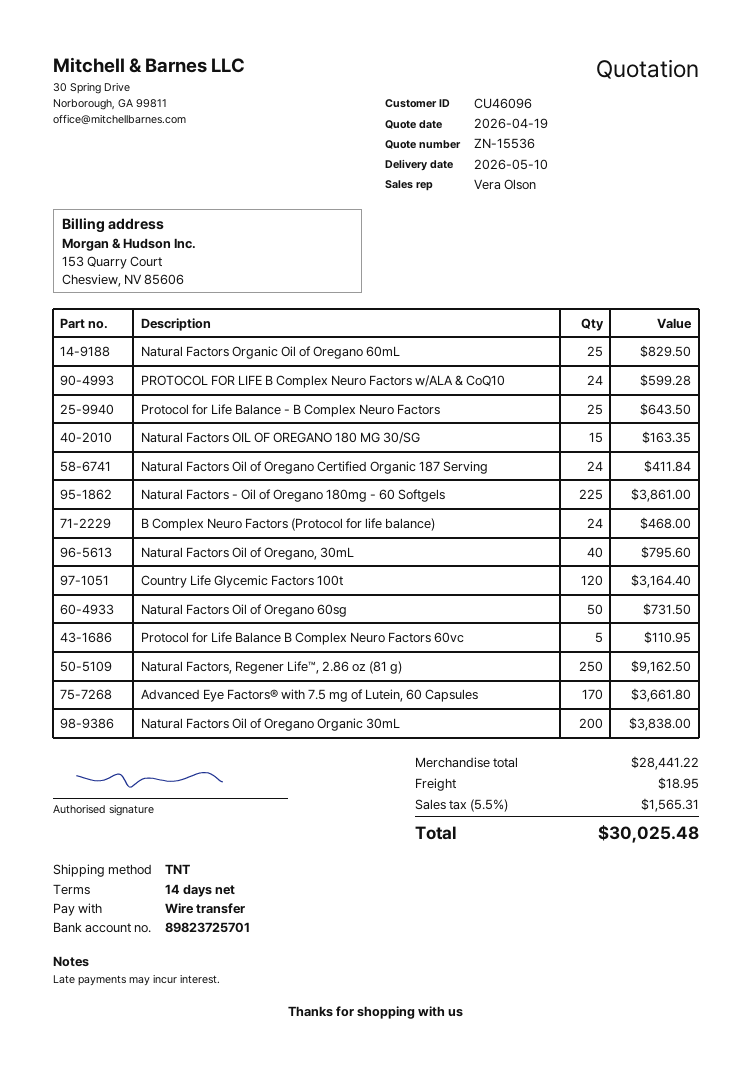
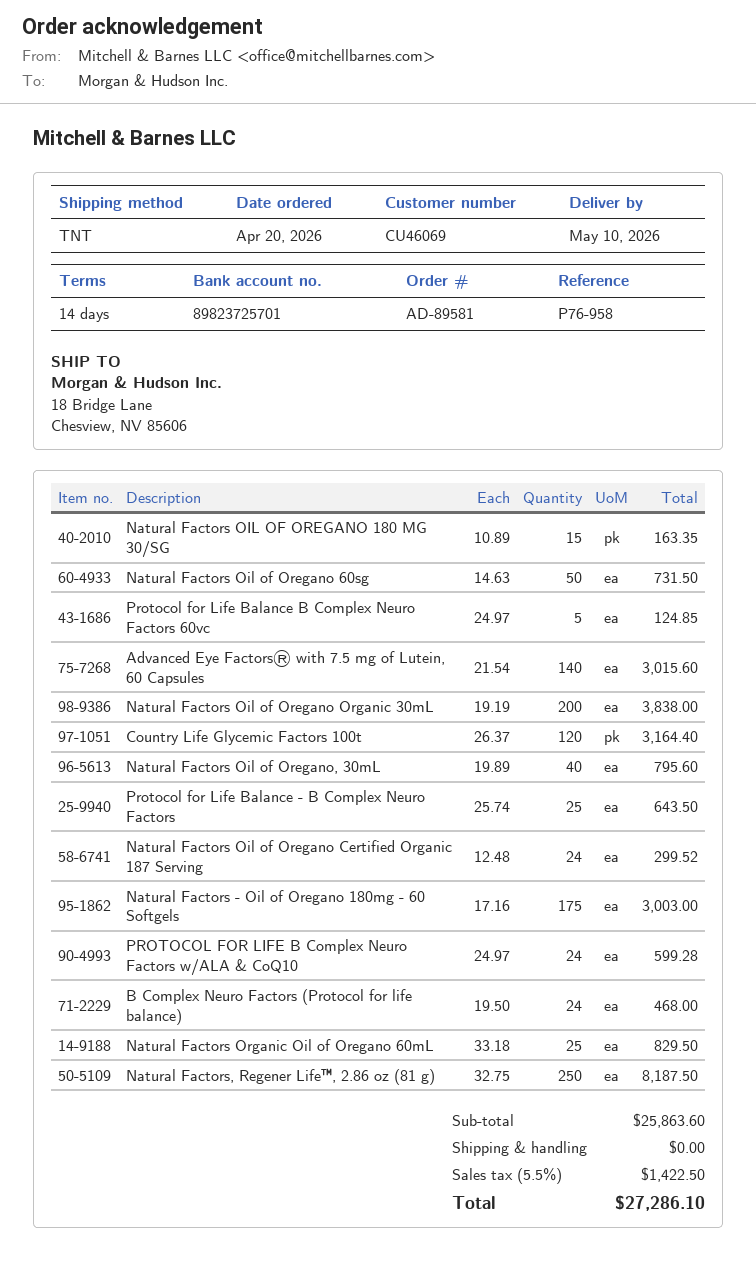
customer number: CU46096 -> CU46069
Natural Factors Oil of Oregano Certified Organic 187 Serving: 24 for 411.84 -> 24 for 299.52
Natural Factors - Oil of Oregano 180mg - 60 Softgels: 225 for 3861.00 -> 175 for 3003.00
Protocol for Life Balance B Complex Neuro Factors 60vc: 5 for 110.95 -> 5 for 124.85
Natural Factors, Regener Life™, 2.86 oz (81 g): 250 for 9162.50 -> 250 for 8187.50
Advanced Eye Factors® with 7.5 mg of Lutein, 60 Capsules: 170 for 3661.80 -> 140 for 3015.60
subtotal: 28441.22 -> 25863.60
shipping: 18.95 -> 0.00
tax: 5.5% = 1565.31 -> 5.5% = 1422.50
total: 30025.48 -> 27286.10

